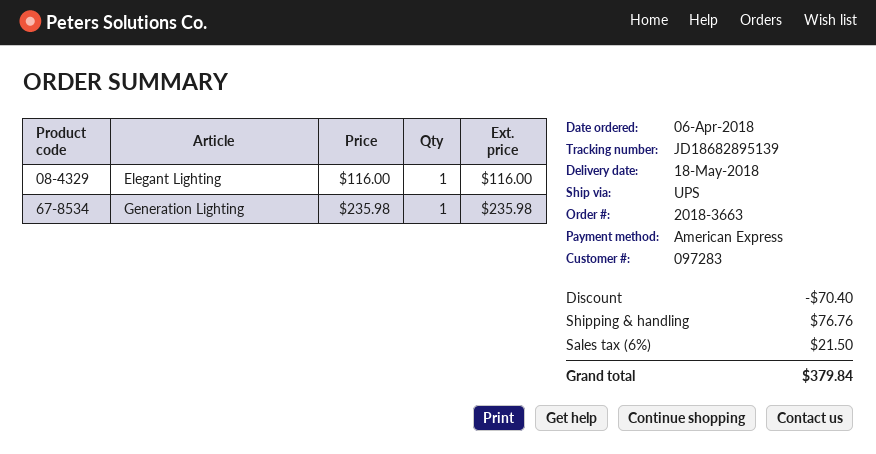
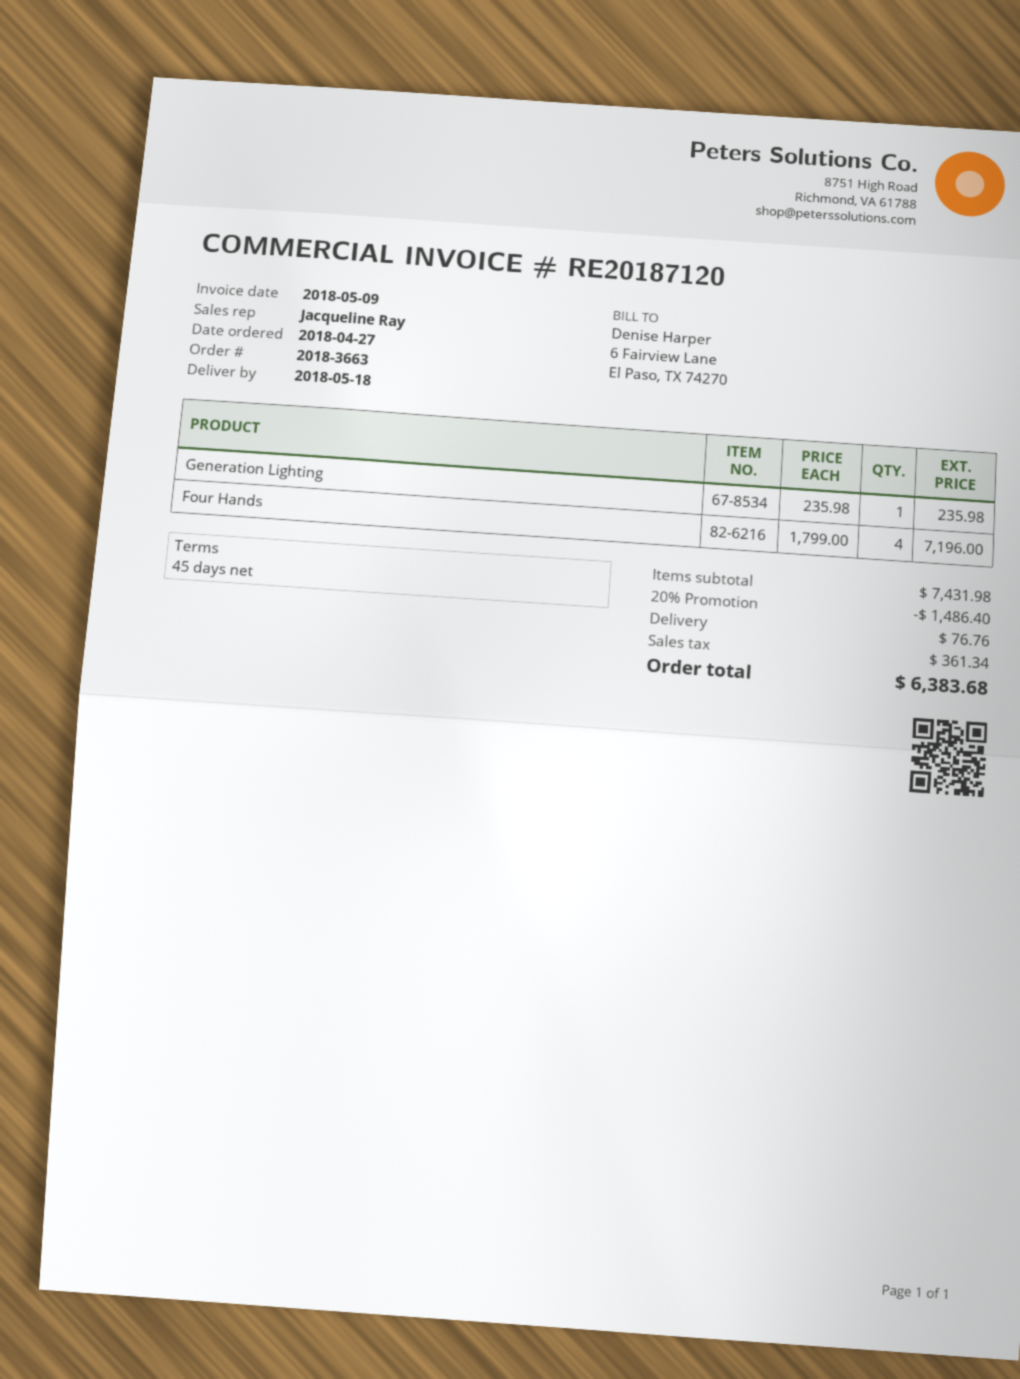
order date: 2018-04-06 -> 2018-04-27
Elegant Lighting: 1 x 116.00 = 116.00 -> none
Four Hands: none -> 4 x 1799.00 = 7196.00
discount: 70.40 -> 1486.40
tax: 21.50 -> 361.34
total: 379.84 -> 6383.68

